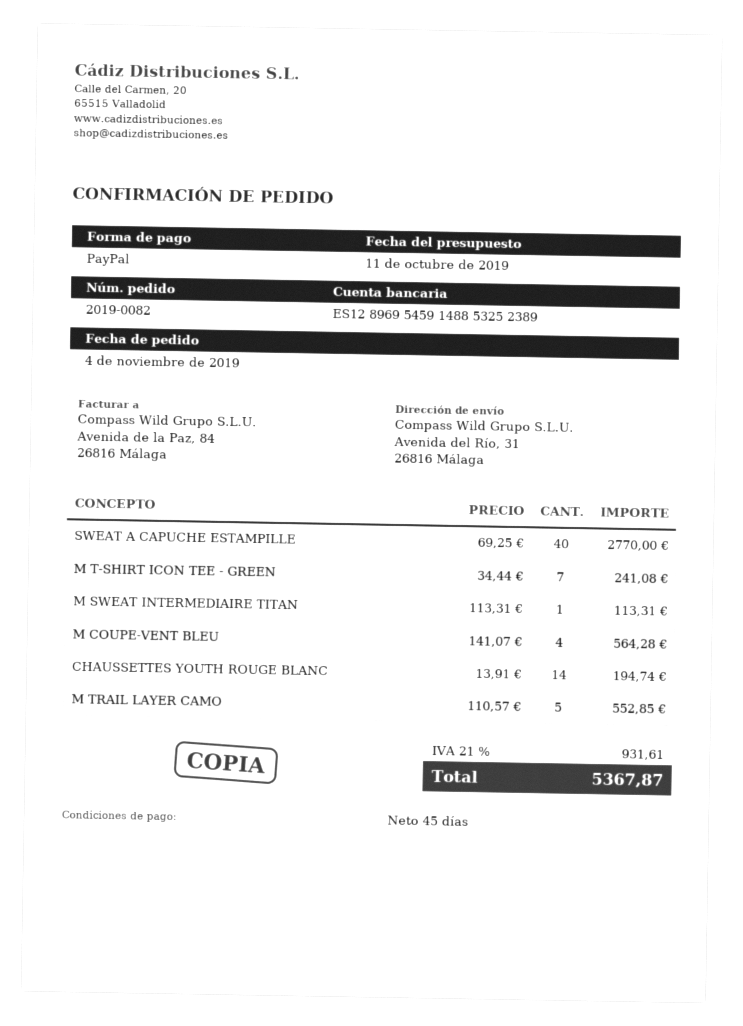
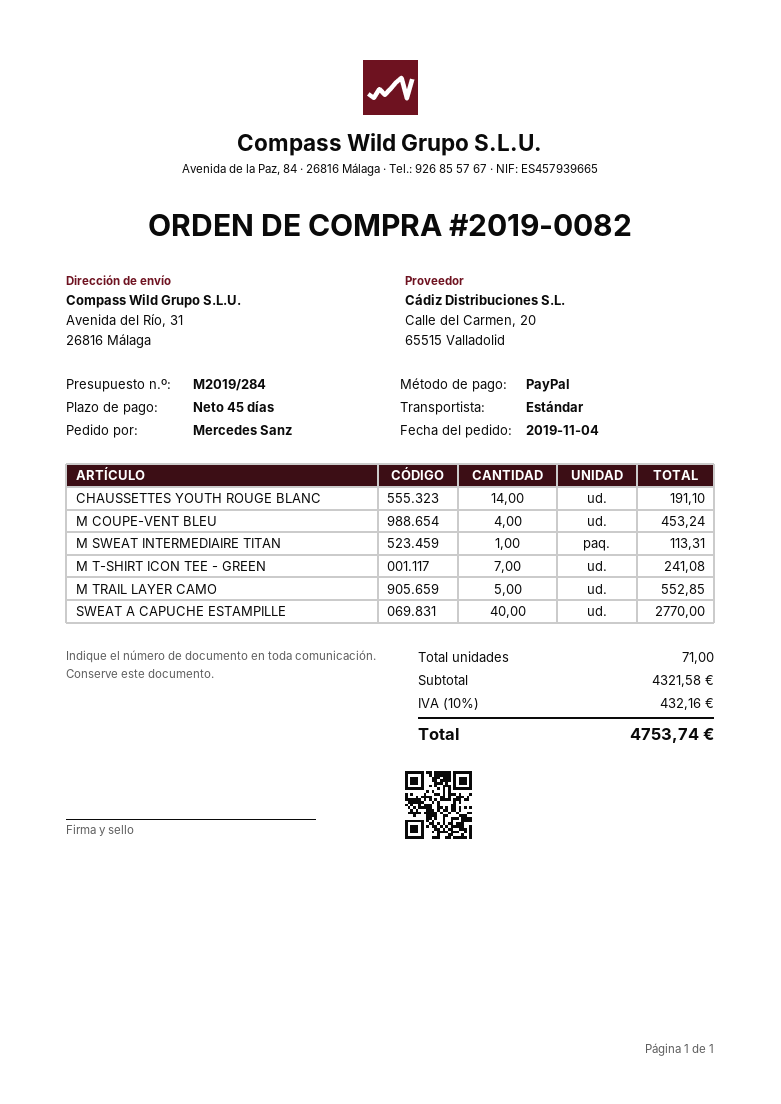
M COUPE-VENT BLEU: 4 for 564.28 -> 4 for 453.24
CHAUSSETTES YOUTH ROUGE BLANC: 14 for 194.74 -> 14 for 191.10
tax: 21% = 931.61 -> 10% = 432.16
total: 5367.87 -> 4753.74

